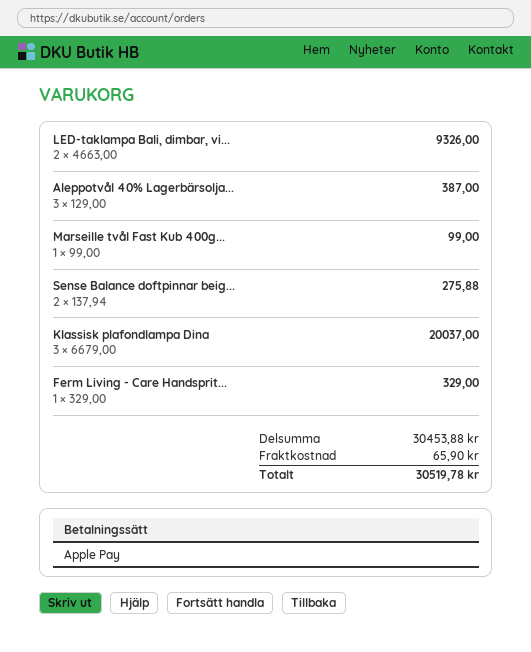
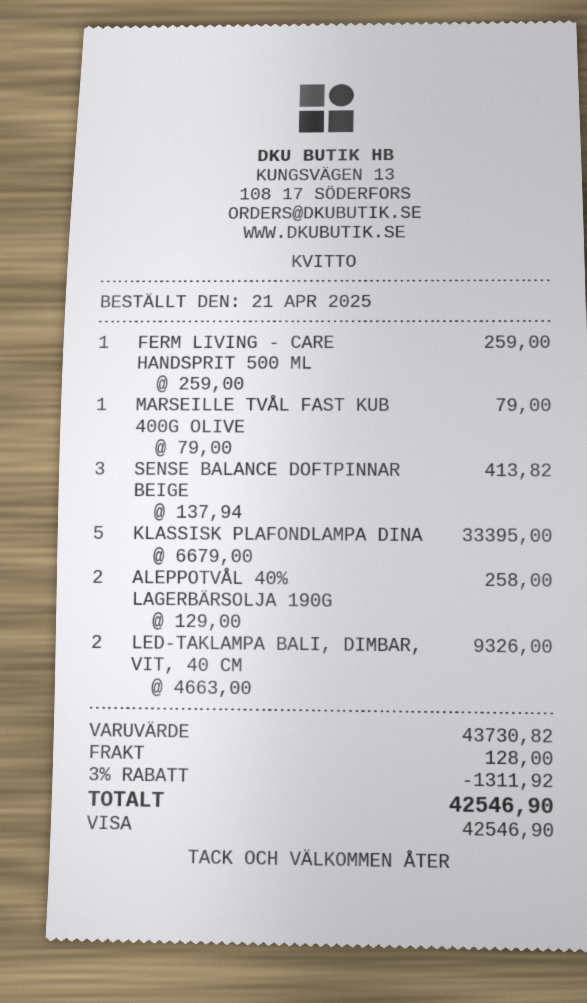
payment method: Apple Pay -> Visa
Aleppotvål 40% Lagerbärsolja...: 3 x 129.00 = 387.00 -> 2 x 129.00 = 258.00
Marseille tvål Fast Kub 400g...: 1 x 99.00 = 99.00 -> 1 x 79.00 = 79.00
Sense Balance doftpinnar beig...: 2 x 137.94 = 275.88 -> 3 x 137.94 = 413.82
Klassisk plafondlampa Dina: 3 x 6679.00 = 20037.00 -> 5 x 6679.00 = 33395.00
Ferm Living - Care Handsprit...: 1 x 329.00 = 329.00 -> 1 x 259.00 = 259.00
subtotal: 30453.88 -> 43730.82
discount: none -> 3% = 1311.92
shipping: 65.90 -> 128.00
total: 30519.78 -> 42546.90

